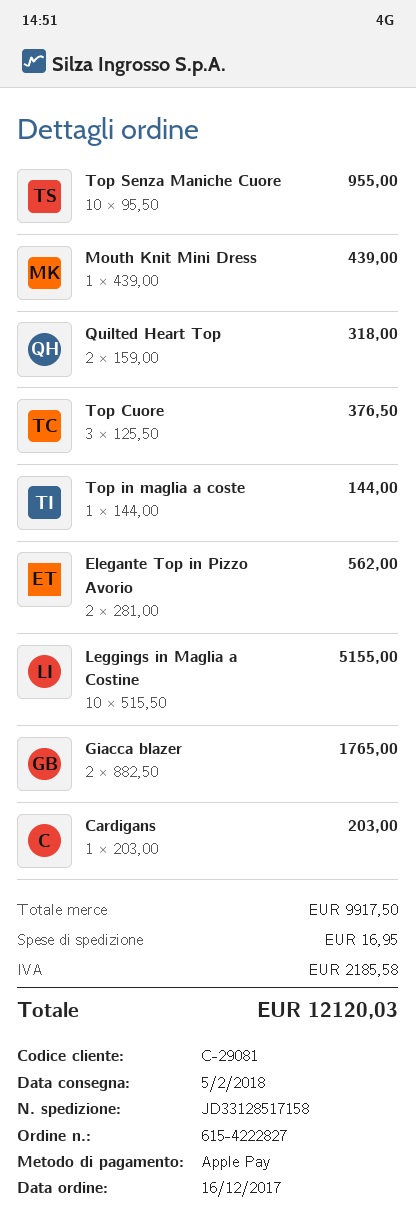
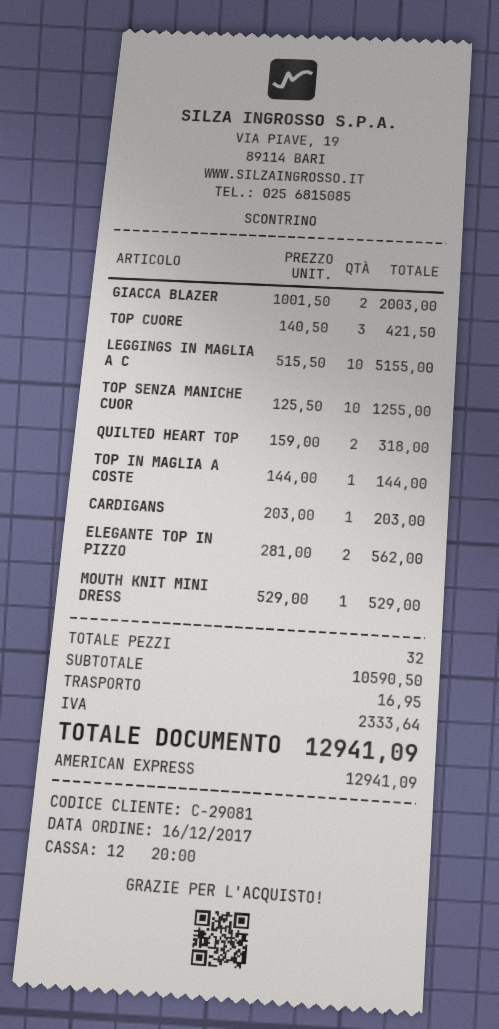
payment method: Apple Pay -> American Express
Top Senza Maniche Cuore: 10 x 95.50 = 955.00 -> 10 x 125.50 = 1255.00
Mouth Knit Mini Dress: 1 x 439.00 = 439.00 -> 1 x 529.00 = 529.00
Top Cuore: 3 x 125.50 = 376.50 -> 3 x 140.50 = 421.50
Giacca blazer: 2 x 882.50 = 1765.00 -> 2 x 1001.50 = 2003.00
subtotal: 9917.50 -> 10590.50
tax: 2185.58 -> 2333.64
total: 12120.03 -> 12941.09

